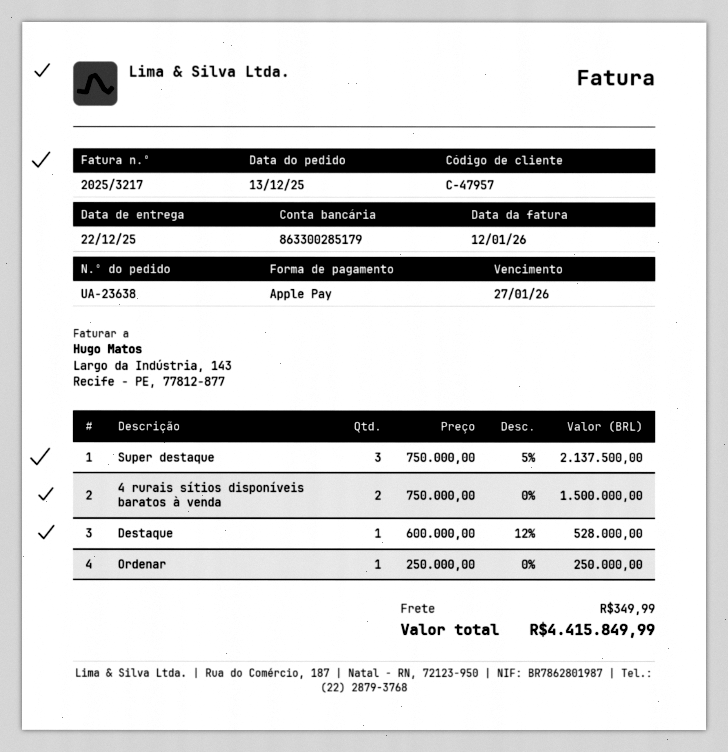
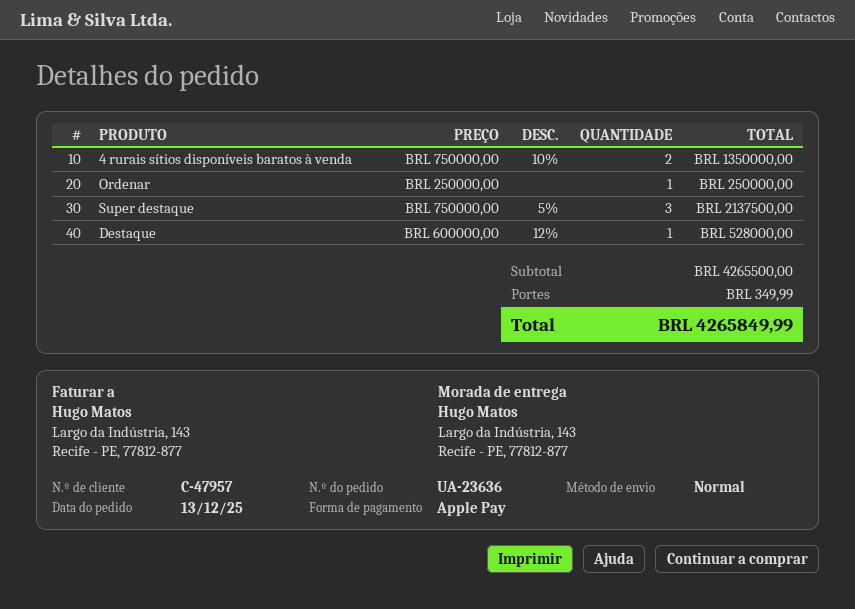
order number: UA-23638 -> UA-23636
4 rurais sítios disponíveis baratos à venda: 2 x 750000.00 = 1500000.00 -> 2 x 750000.00 - 10% = 1350000.00
total: 4415849.99 -> 4265849.99

